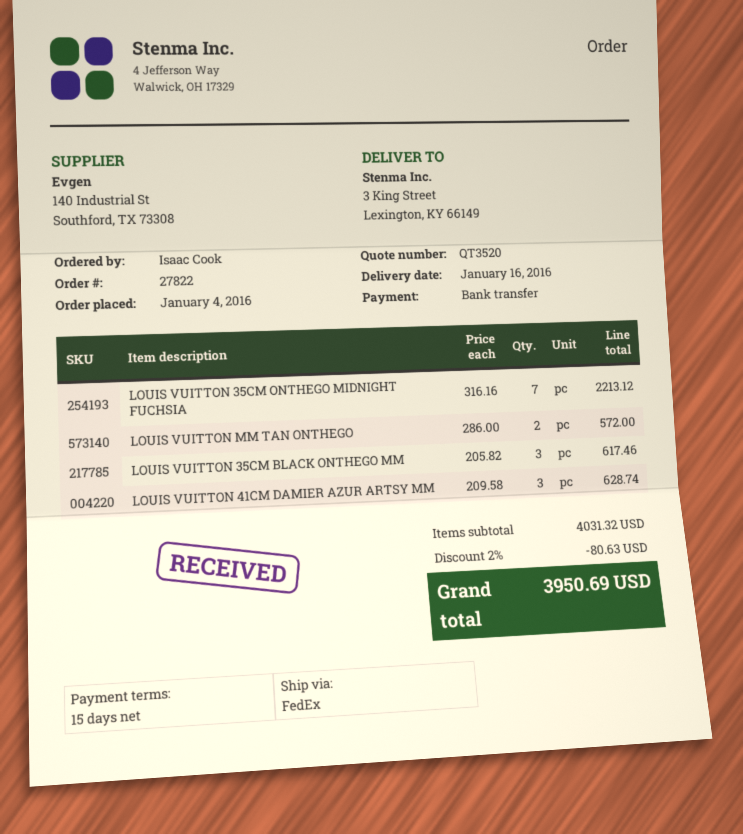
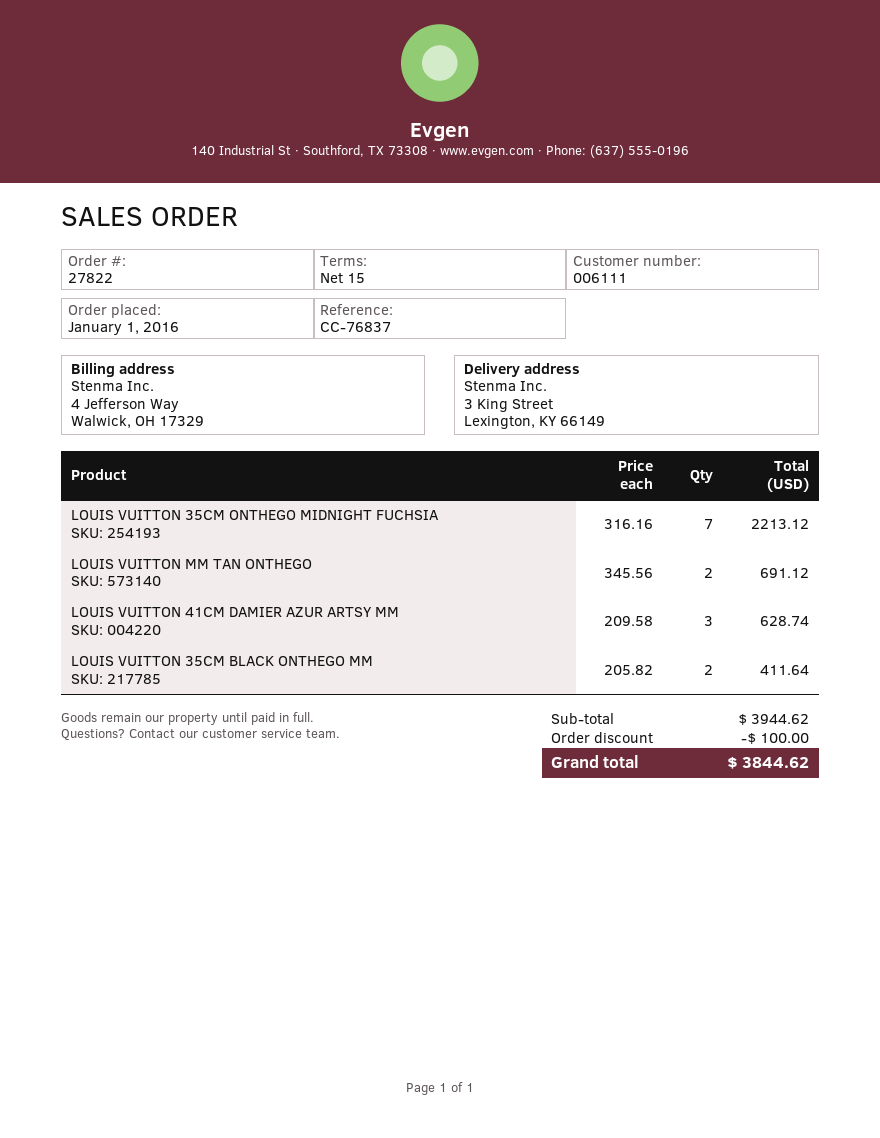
order date: 2016-01-04 -> 2016-01-01
LOUIS VUITTON MM TAN ONTHEGO: 2 x 286.00 = 572.00 -> 2 x 345.56 = 691.12
LOUIS VUITTON 35CM BLACK ONTHEGO MM: 3 x 205.82 = 617.46 -> 2 x 205.82 = 411.64
subtotal: 4031.32 -> 3944.62
discount: 80.63 -> 100.00
total: 3950.69 -> 3844.62

